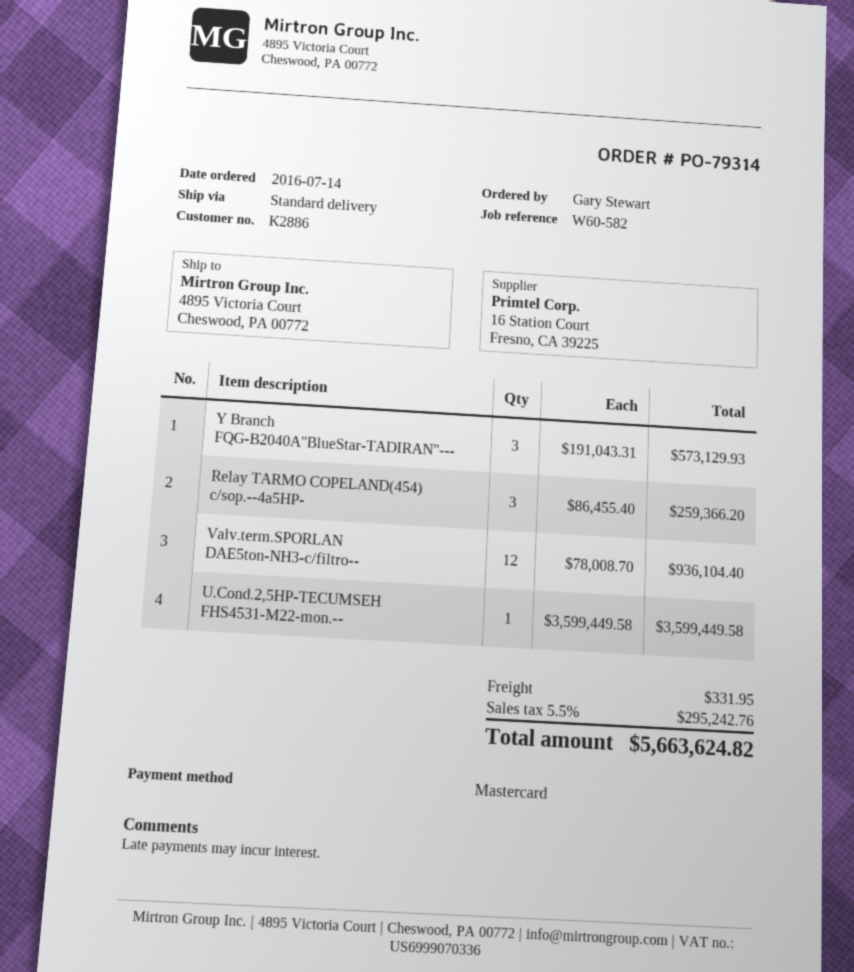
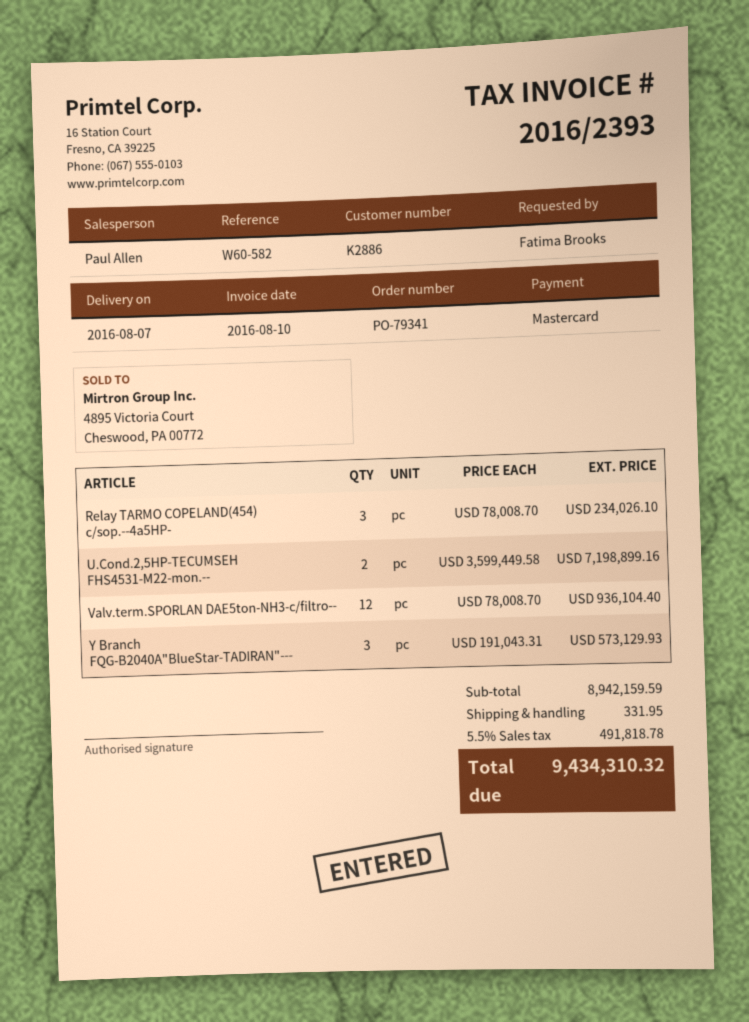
order number: PO-79314 -> PO-79341
ordered by: Gary Stewart -> Fatima Brooks
Relay TARMO COPELAND(454) c/sop.--4a5HP-: 3 x 86455.40 = 259366.20 -> 3 x 78008.70 = 234026.10
U.Cond.2,5HP-TECUMSEH FHS4531-M22-mon.--: 1 x 3599449.58 = 3599449.58 -> 2 x 3599449.58 = 7198899.16
tax: 5.5% = 295242.76 -> 5.5% = 491818.78
total: 5663624.82 -> 9434310.32

